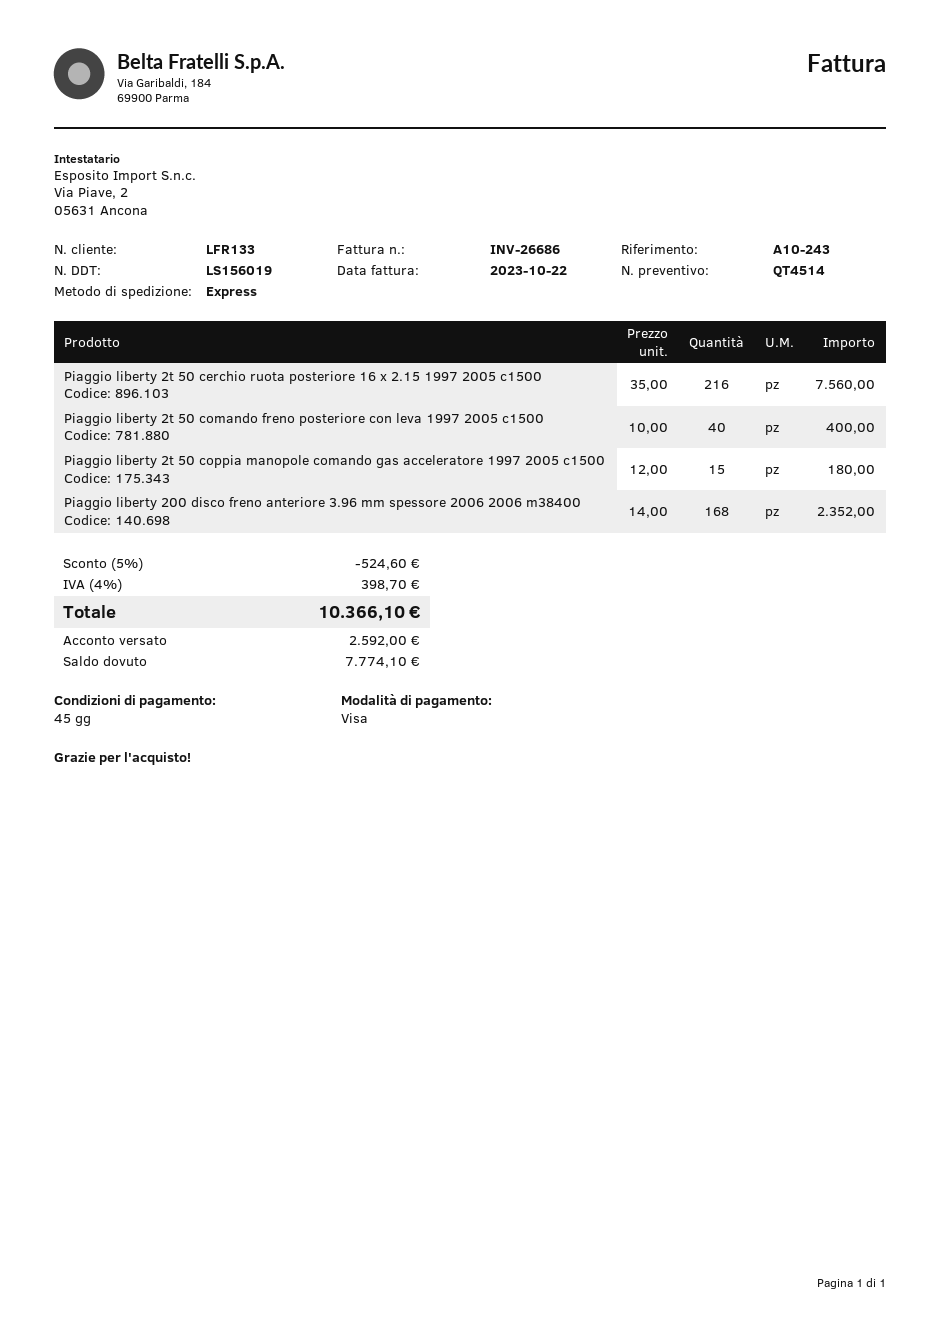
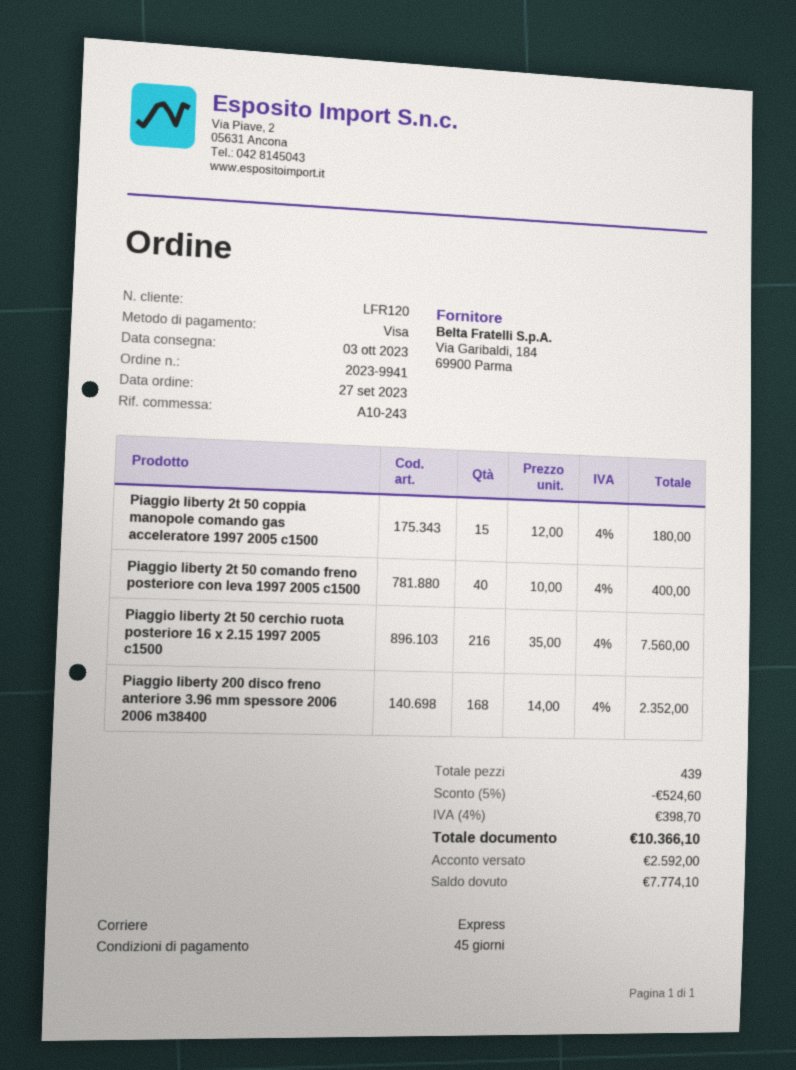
customer number: LFR133 -> LFR120

